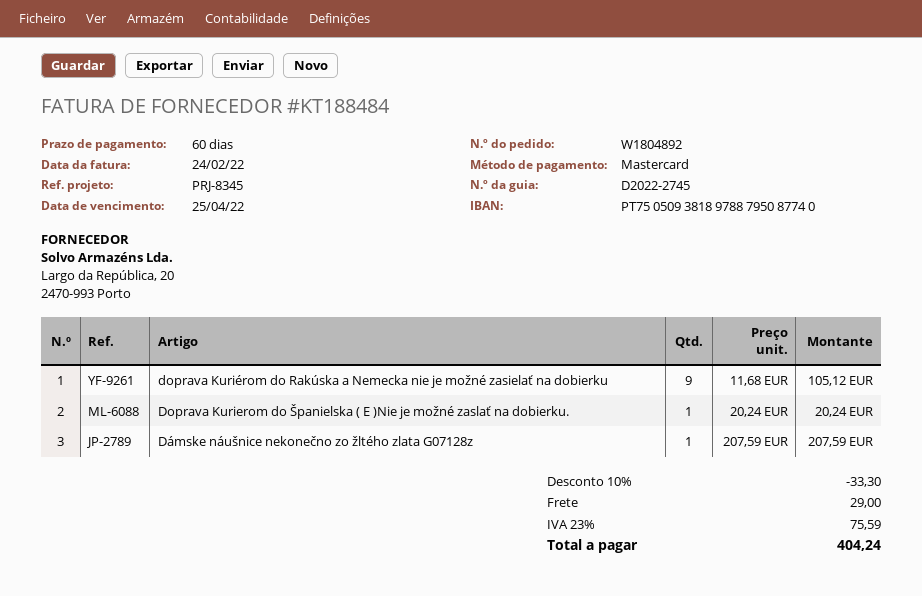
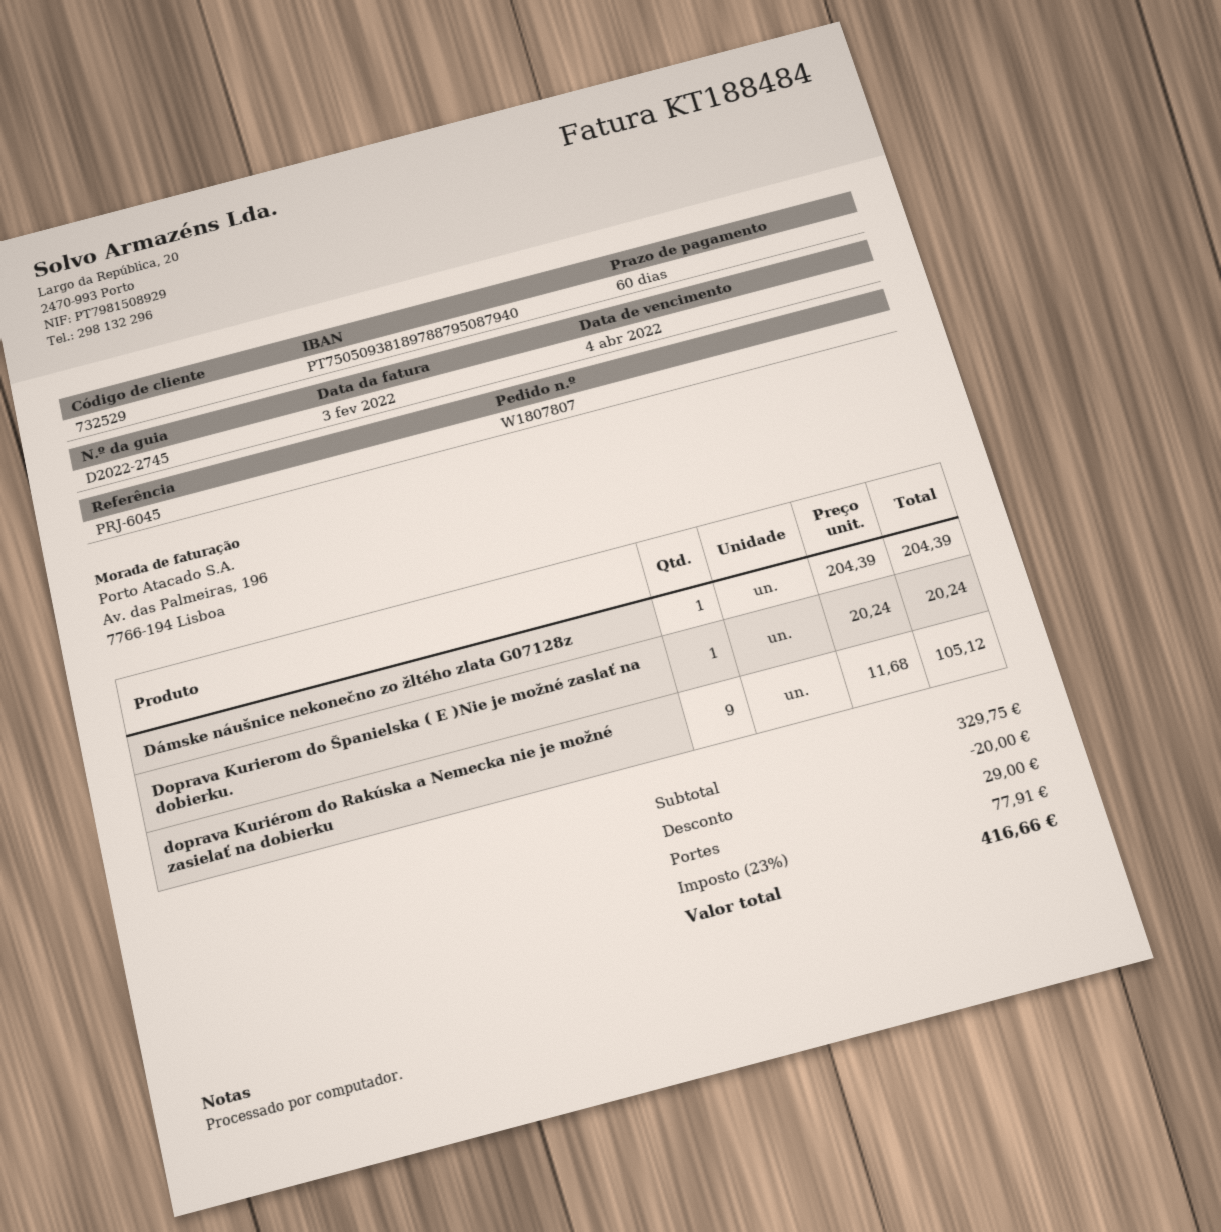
order number: W1804892 -> W1807807
invoice date: 2022-02-24 -> 2022-02-03
due date: 2022-04-25 -> 2022-04-04
reference: PRJ-8345 -> PRJ-6045
bank account: PT75050938189788795087740 -> PT75050938189788795087940
Dámske náušnice nekonečno zo žltého zlata G07128z: 1 x 207.59 = 207.59 -> 1 x 204.39 = 204.39
discount: 33.30 -> 20.00
tax: 23% = 75.59 -> 23% = 77.91
total: 404.24 -> 416.66

